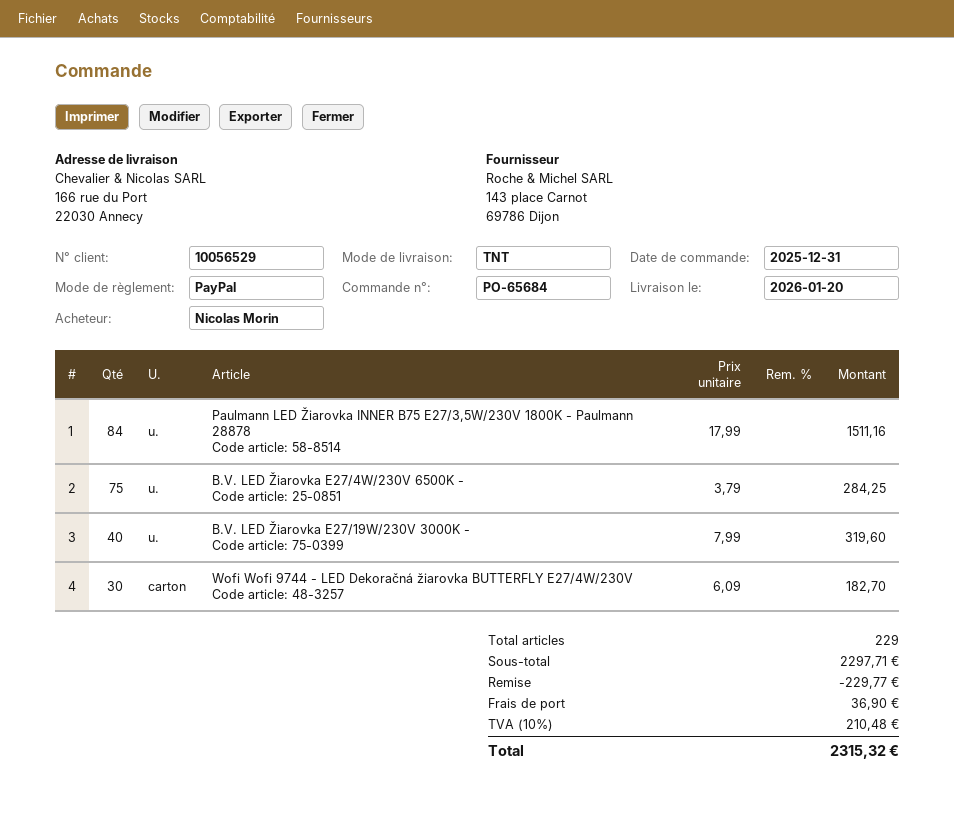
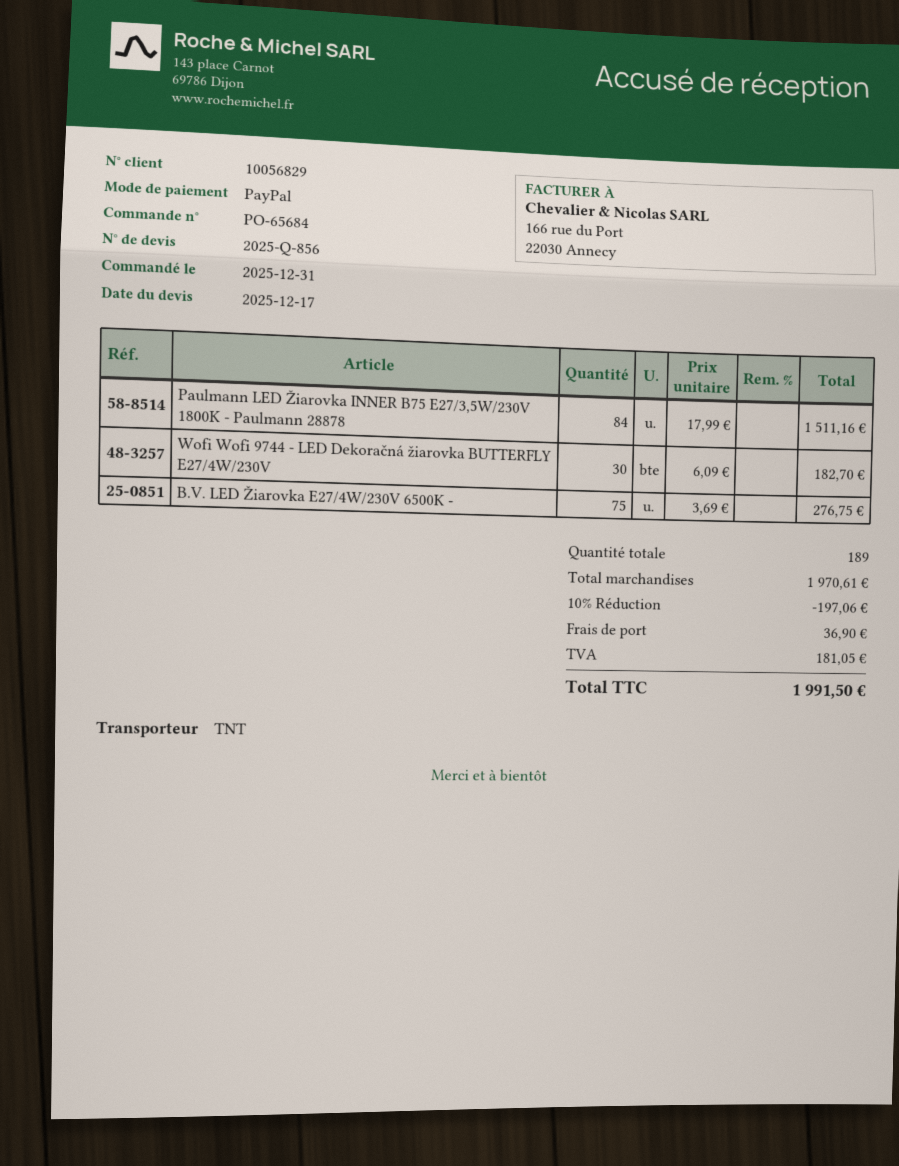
customer number: 10056529 -> 10056829
B.V. LED Žiarovka E27/4W/230V 6500K -: 75 x 3.79 = 284.25 -> 75 x 3.69 = 276.75
B.V. LED Žiarovka E27/19W/230V 3000K -: 40 x 7.99 = 319.60 -> none
total quantity: 229 -> 189
subtotal: 2297.71 -> 1970.61
discount: 229.77 -> 197.06
tax: 210.48 -> 181.05
total: 2315.32 -> 1991.50

